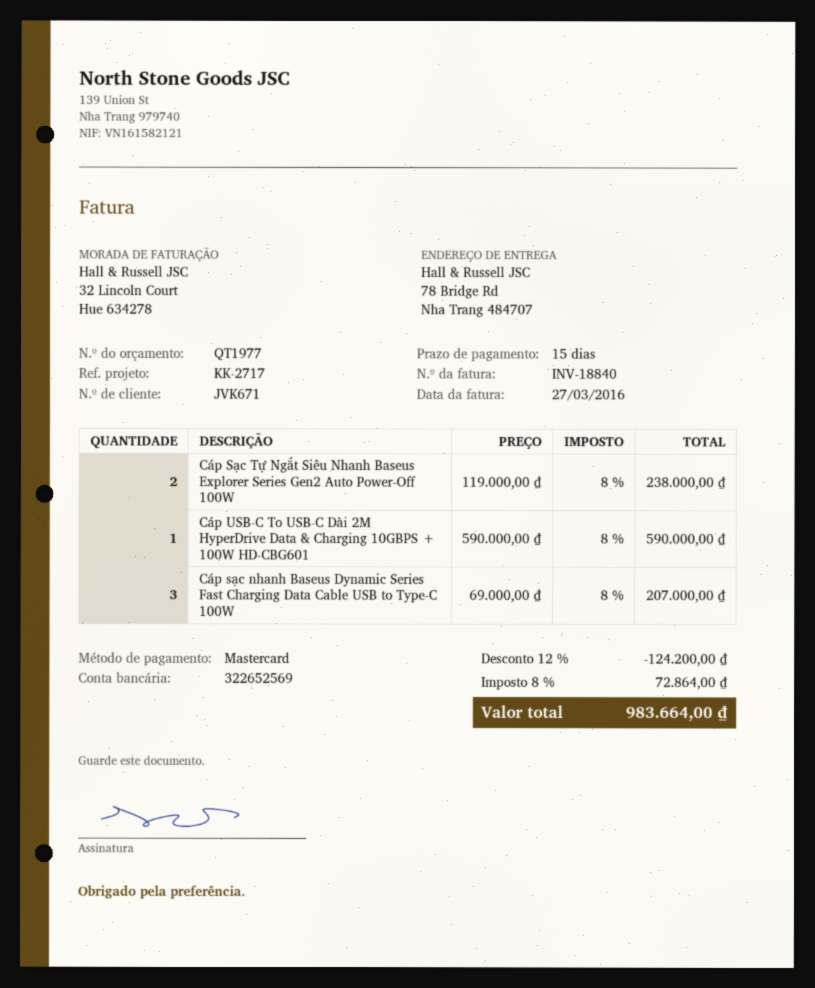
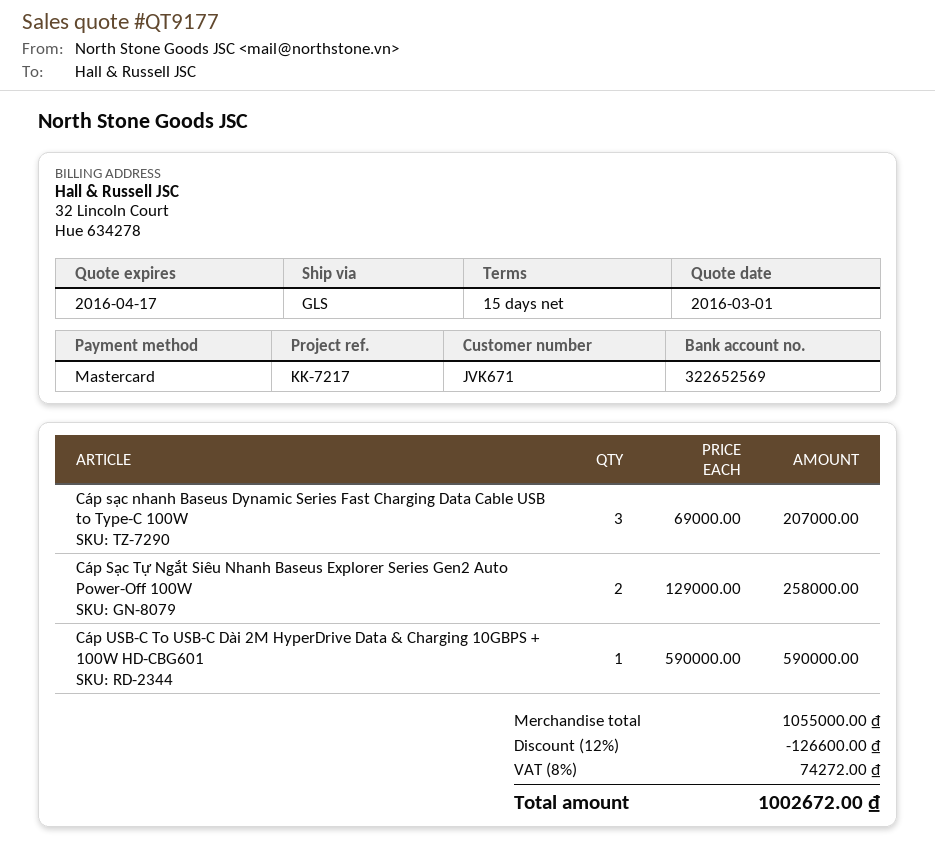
quote number: QT1977 -> QT9177
reference: KK-2717 -> KK-7217
Cáp Sạc Tự Ngắt Siêu Nhanh Baseus Explorer Series Gen2 Auto Power-Off 100W: 2 x 119000.00 = 238000.00 -> 2 x 129000.00 = 258000.00
discount: 12% = 124200.00 -> 12% = 126600.00
tax: 8% = 72864.00 -> 8% = 74272.00
total: 983664.00 -> 1002672.00

